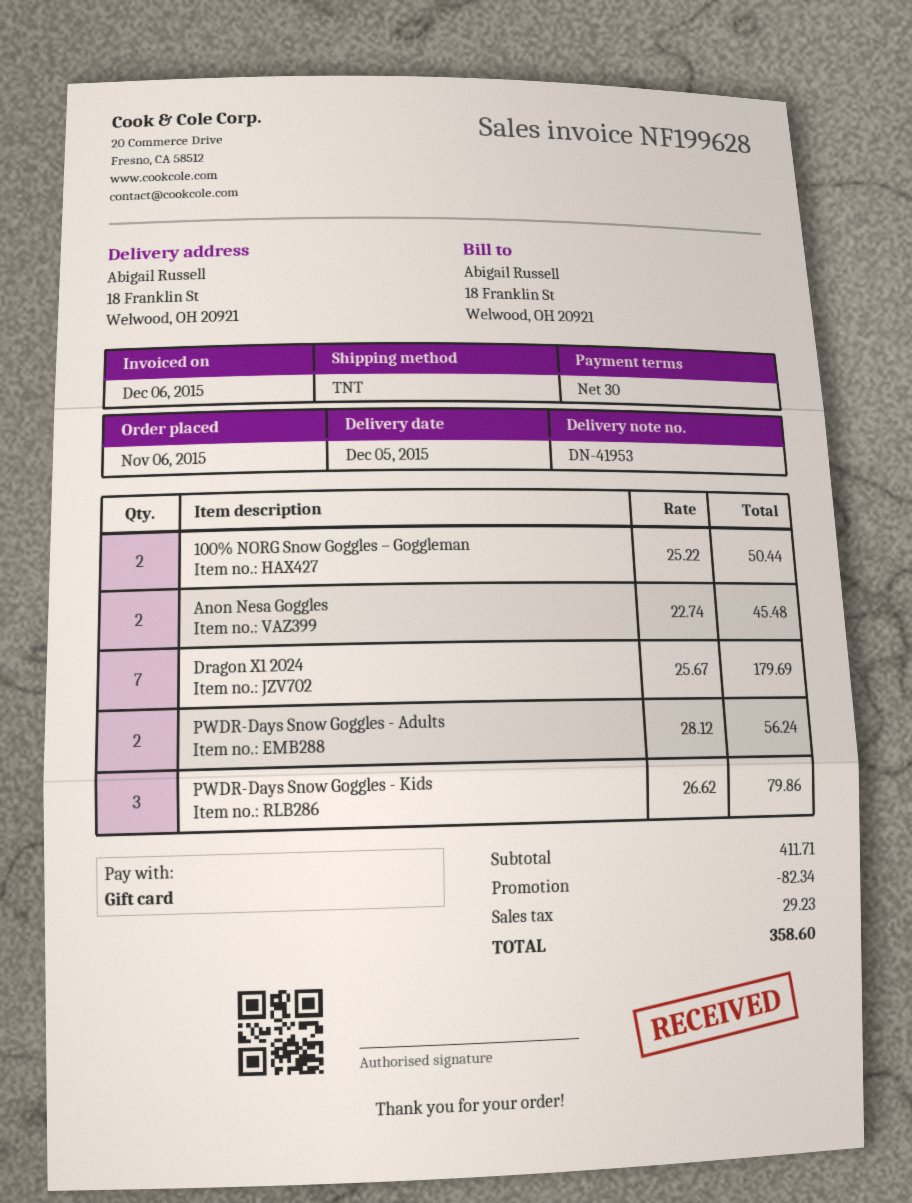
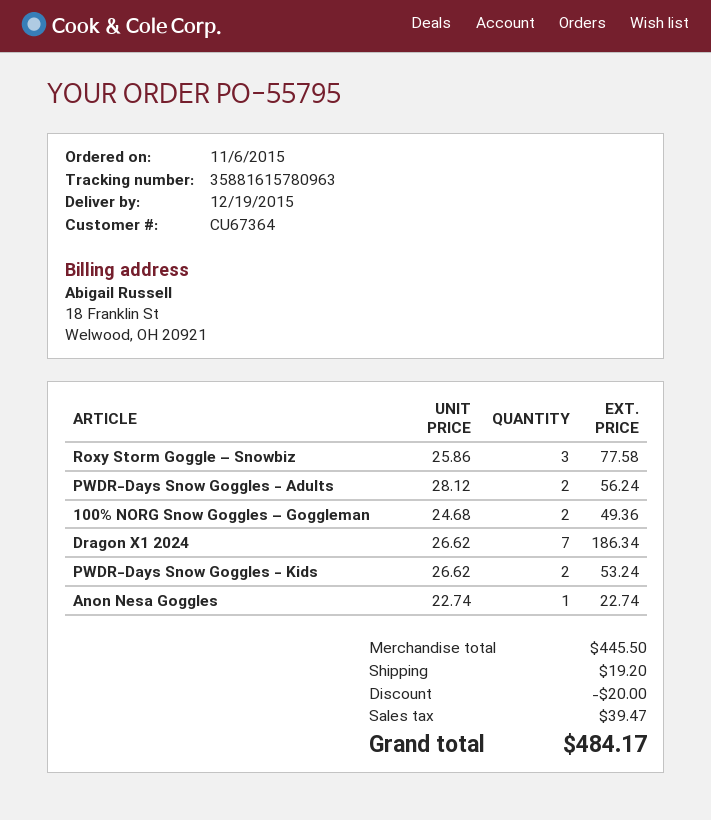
delivery date: 2015-12-05 -> 2015-12-19
100% NORG Snow Goggles – Goggleman: 2 x 25.22 = 50.44 -> 2 x 24.68 = 49.36
Anon Nesa Goggles: 2 x 22.74 = 45.48 -> 1 x 22.74 = 22.74
Dragon X1 2024: 7 x 25.67 = 179.69 -> 7 x 26.62 = 186.34
PWDR-Days Snow Goggles - Kids: 3 x 26.62 = 79.86 -> 2 x 26.62 = 53.24
Roxy Storm Goggle – Snowbiz: none -> 3 x 25.86 = 77.58
subtotal: 411.71 -> 445.50
discount: 82.34 -> 20.00
shipping: none -> 19.20
tax: 29.23 -> 39.47
total: 358.60 -> 484.17

